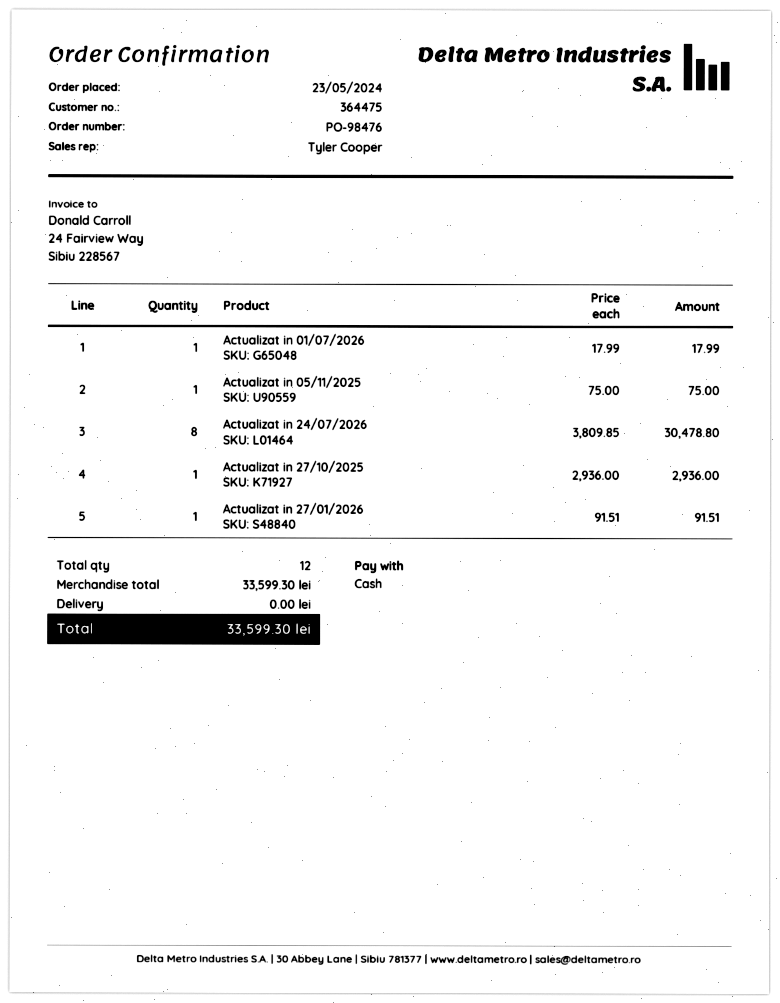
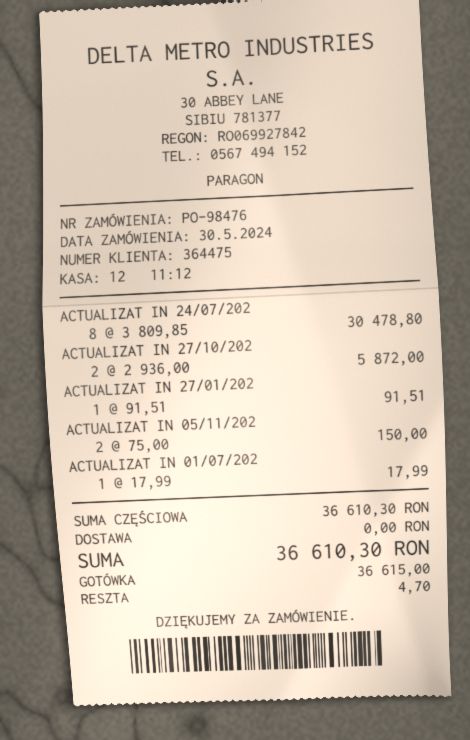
order date: 2024-05-23 -> 2024-05-30
Actualizat in 05/11/2025: 1 x 75.00 = 75.00 -> 2 x 75.00 = 150.00
Actualizat in 27/10/2025: 1 x 2936.00 = 2936.00 -> 2 x 2936.00 = 5872.00
subtotal: 33599.30 -> 36610.30
total: 33599.30 -> 36610.30

